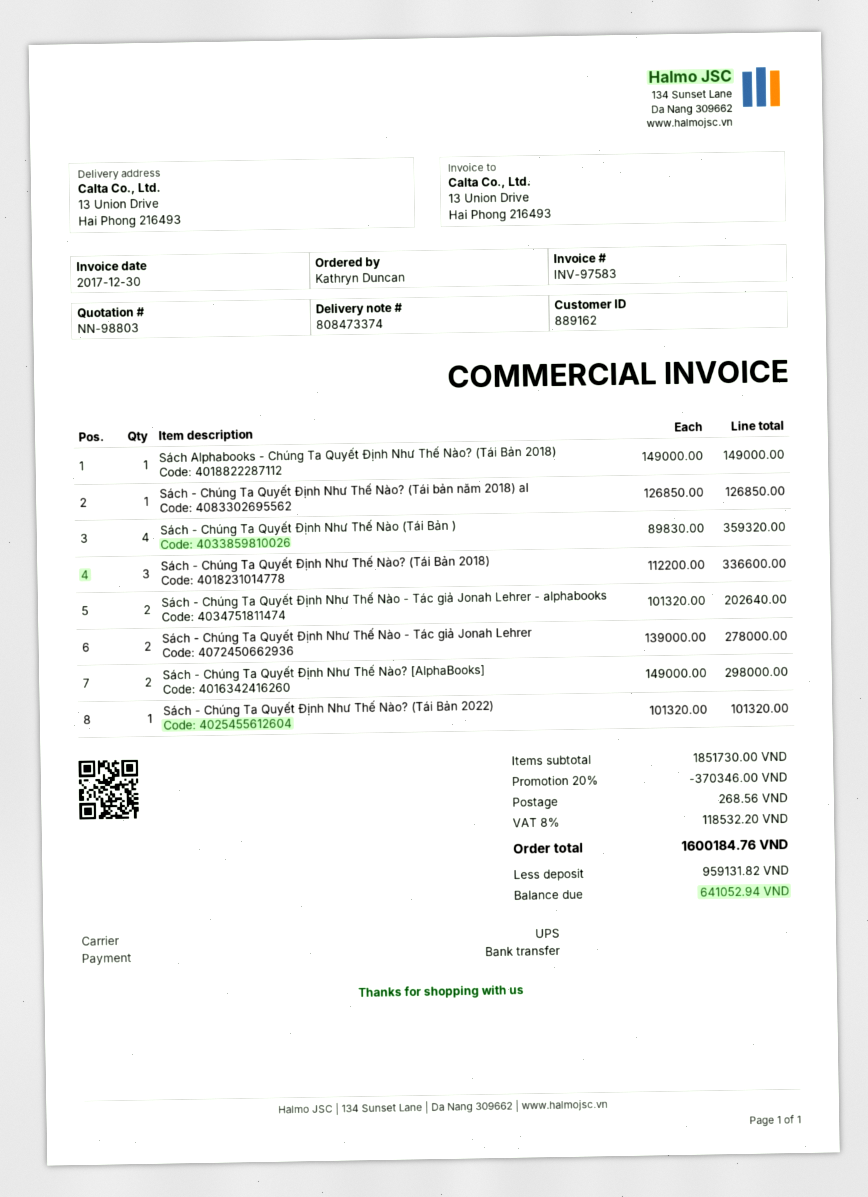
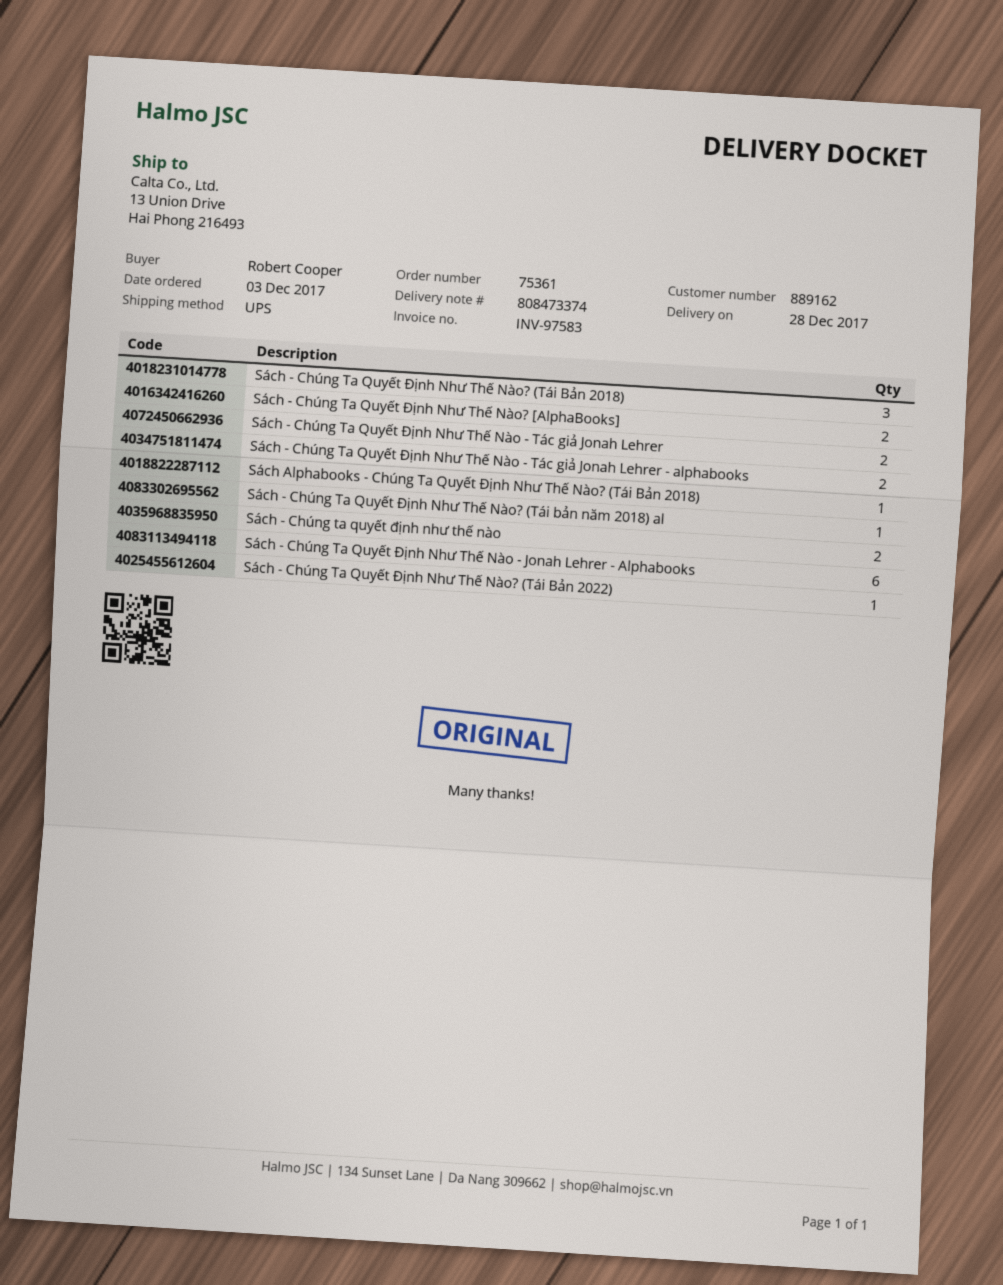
ordered by: Kathryn Duncan -> Robert Cooper
Sách - Chúng Ta Quyết Định Như Thế Nào (Tái Bản ): 4 -> none
Sách - Chúng ta quyết định như thế nào: none -> 2
Sách - Chúng Ta Quyết Định Như Thế Nào - Jonah Lehrer - Alphabooks: none -> 6

